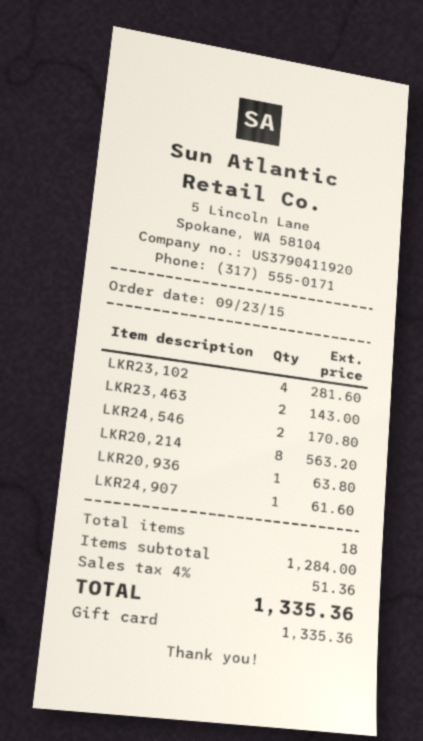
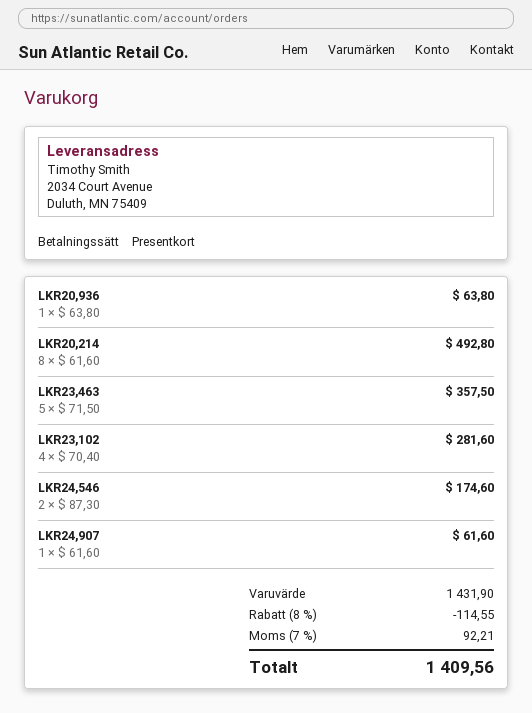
LKR23,463: 2 for 143.00 -> 5 for 357.50
LKR24,546: 2 for 170.80 -> 2 for 174.60
LKR20,214: 8 for 563.20 -> 8 for 492.80
subtotal: 1284.00 -> 1431.90
discount: none -> 8% = 114.55
tax: 4% = 51.36 -> 7% = 92.21
total: 1335.36 -> 1409.56

